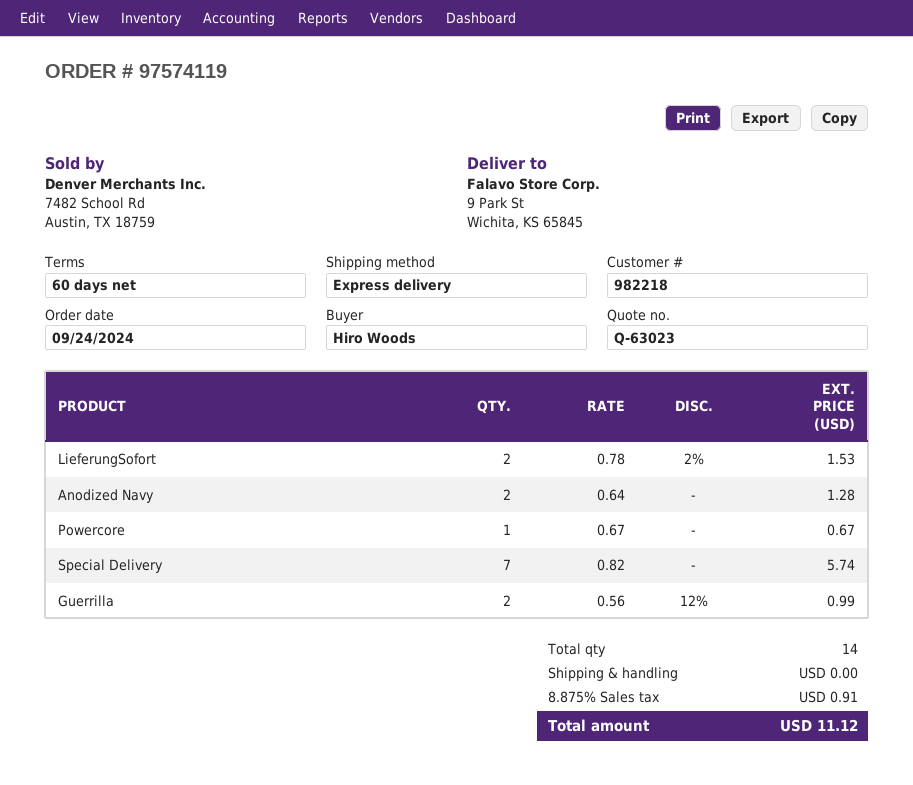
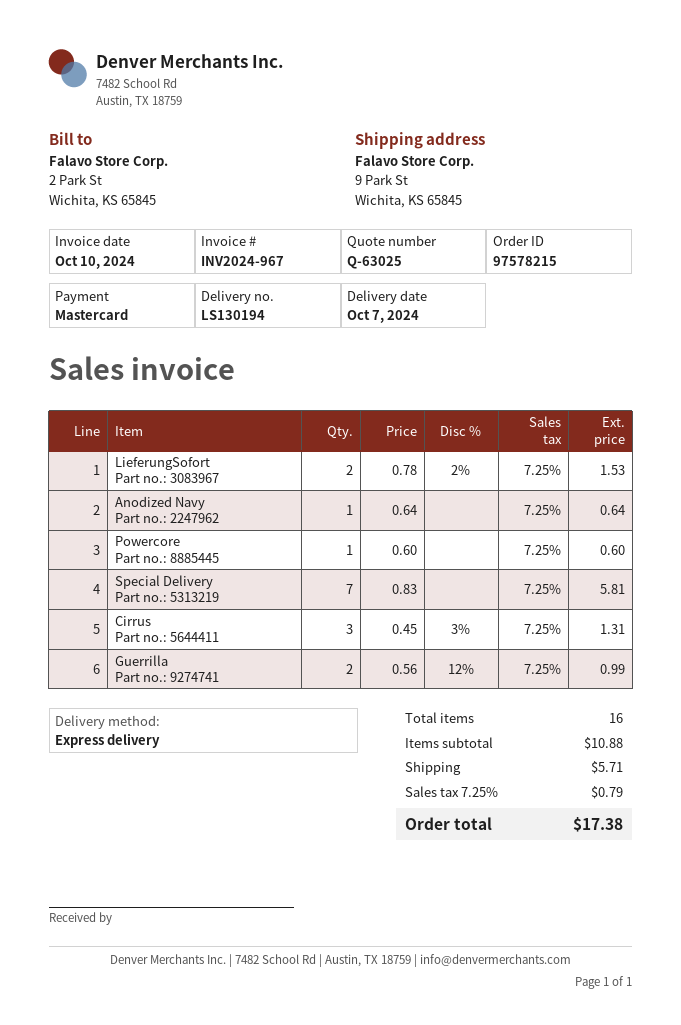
quote number: Q-63023 -> Q-63025
order number: 97574119 -> 97578215
Anodized Navy: 2 x 0.64 = 1.28 -> 1 x 0.64 = 0.64
Powercore: 1 x 0.67 = 0.67 -> 1 x 0.60 = 0.60
Special Delivery: 7 x 0.82 = 5.74 -> 7 x 0.83 = 5.81
Cirrus: none -> 3 x 0.45 - 3% = 1.31
total quantity: 14 -> 16
shipping: 0.00 -> 5.71
tax: 8.875% = 0.91 -> 7.25% = 0.79
total: 11.12 -> 17.38

